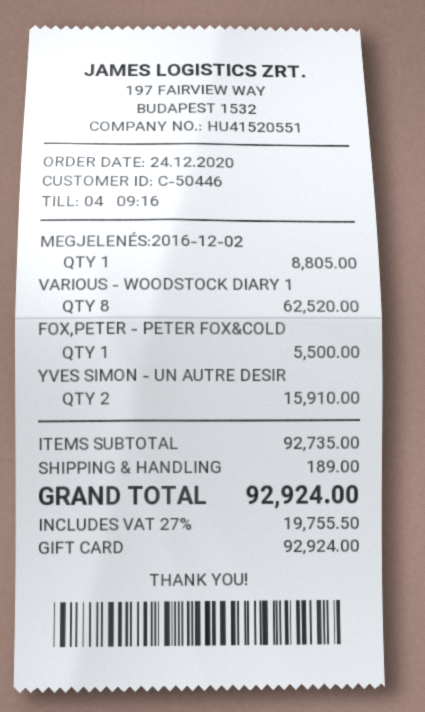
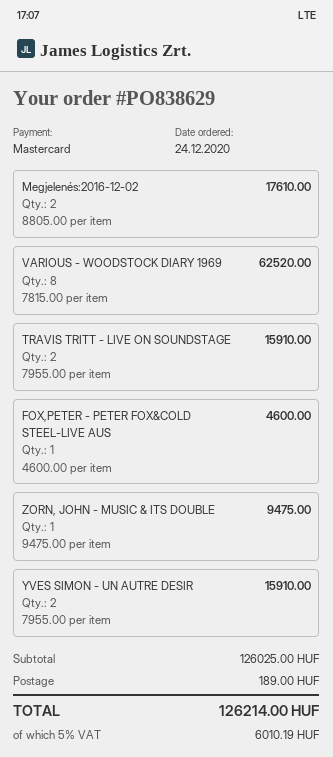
payment method: gift card -> Mastercard
MEGJELENÉS:2016-12-02: 1 for 8805.00 -> 2 for 17610.00
FOX,PETER - PETER FOX&COLD: 1 for 5500.00 -> 1 for 4600.00
TRAVIS TRITT - LIVE ON SOUNDSTAGE: none -> 2 for 15910.00
ZORN, JOHN - MUSIC & ITS DOUBLE: none -> 1 for 9475.00
subtotal: 92735.00 -> 126025.00
tax: 27% = 19755.50 -> 5% = 6010.19
total: 92924.00 -> 126214.00

